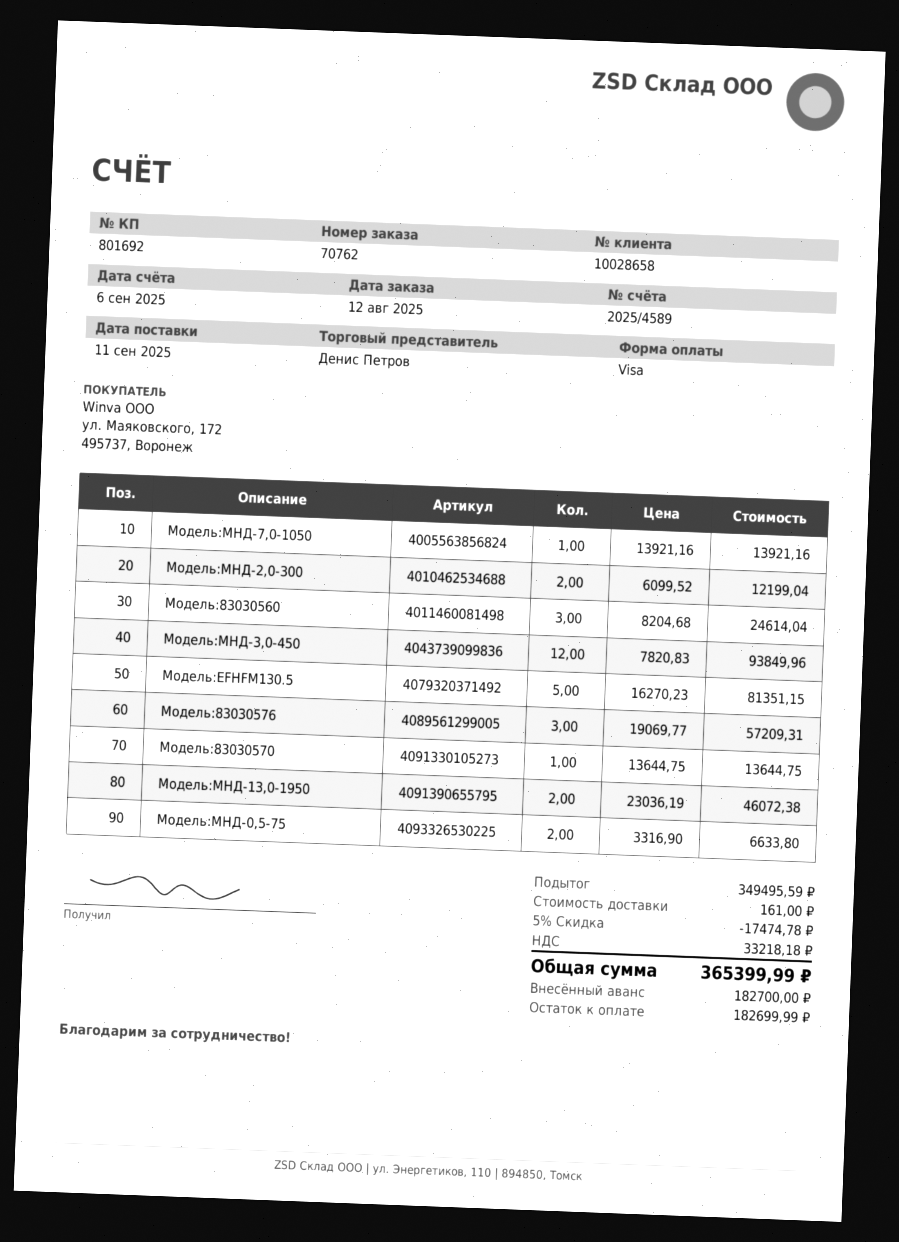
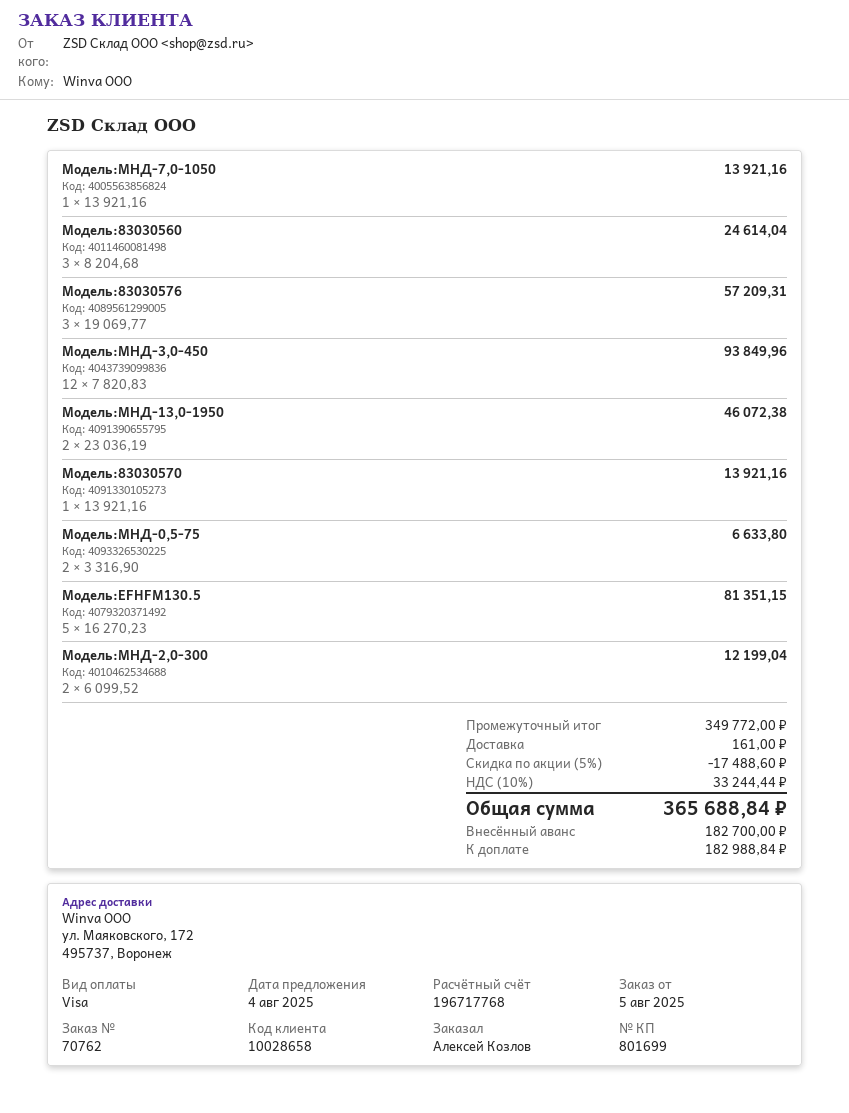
quote number: 801692 -> 801699
order date: 2025-08-12 -> 2025-08-05
Модель:83030570: 1 x 13644.75 = 13644.75 -> 1 x 13921.16 = 13921.16
subtotal: 349495.59 -> 349772.00
discount: 5% = 17474.78 -> 5% = 17488.60
tax: 33218.18 -> 33244.44
total: 365399.99 -> 365688.84
balance: 182699.99 -> 182988.84

